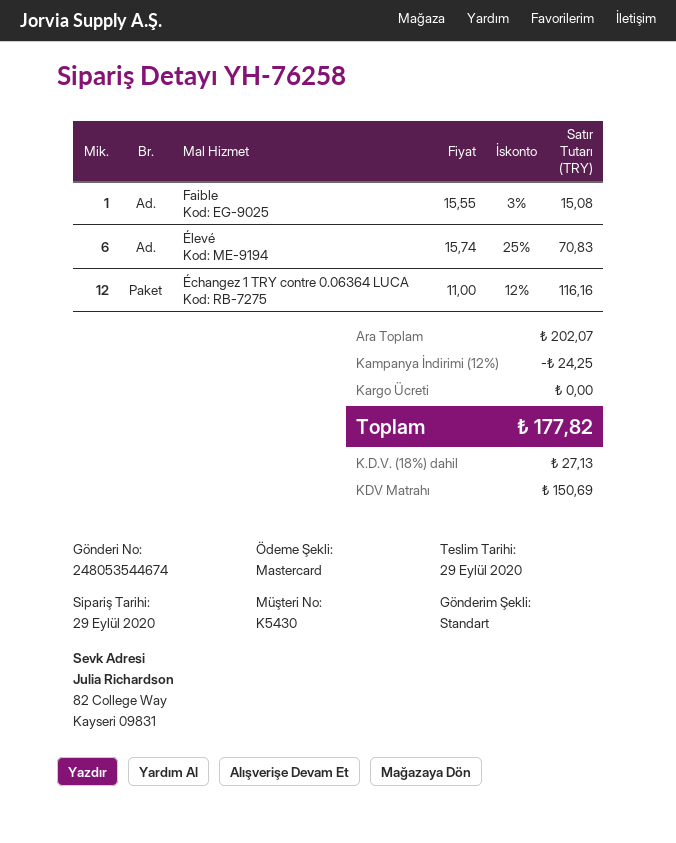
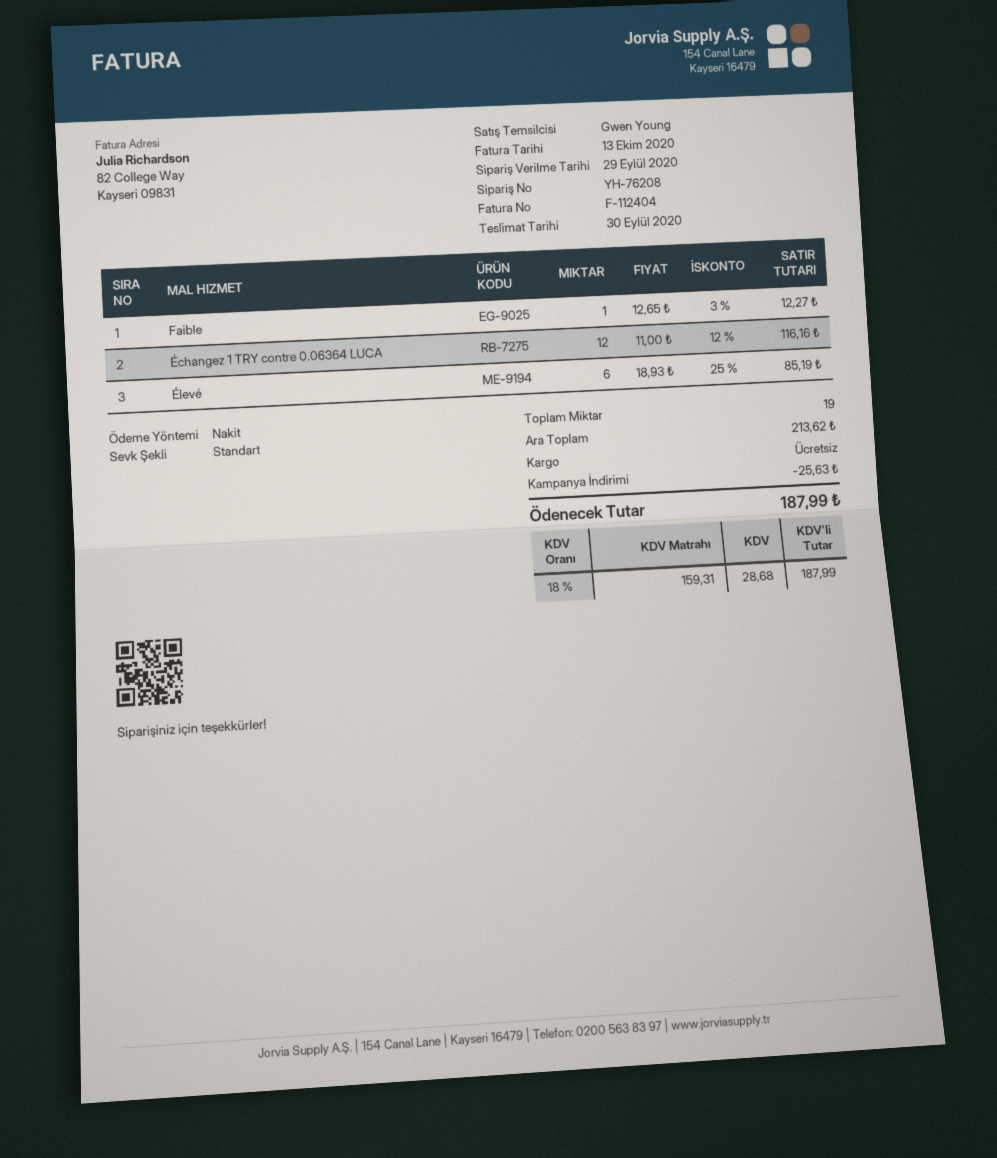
order number: YH-76258 -> YH-76208
delivery date: 2020-09-29 -> 2020-09-30
payment method: Mastercard -> cash
Faible: 1 x 15.55 - 3% = 15.08 -> 1 x 12.65 - 3% = 12.27
Élevé: 6 x 15.74 - 25% = 70.83 -> 6 x 18.93 - 25% = 85.19
subtotal: 202.07 -> 213.62
discount: 24.25 -> 25.63
net: 150.69 -> 159.31
tax: 18% = 27.13 -> 18% = 28.68
total: 177.82 -> 187.99

